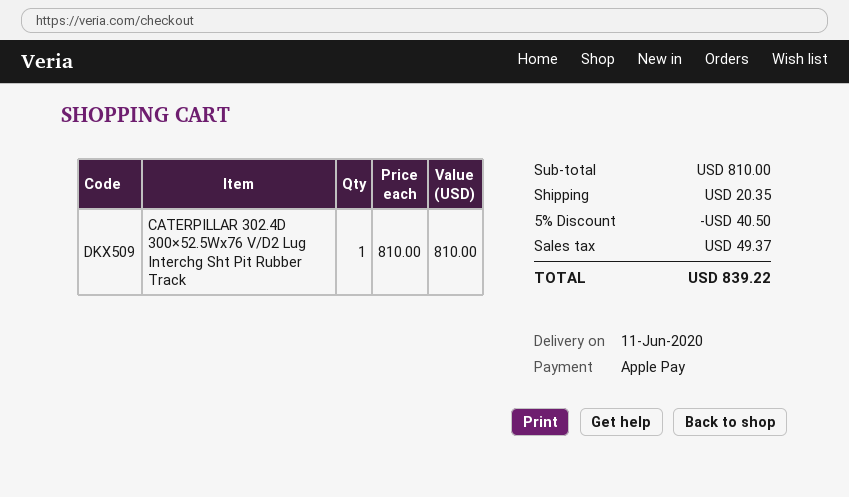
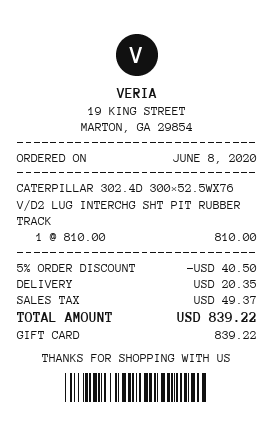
payment method: Apple Pay -> gift card

